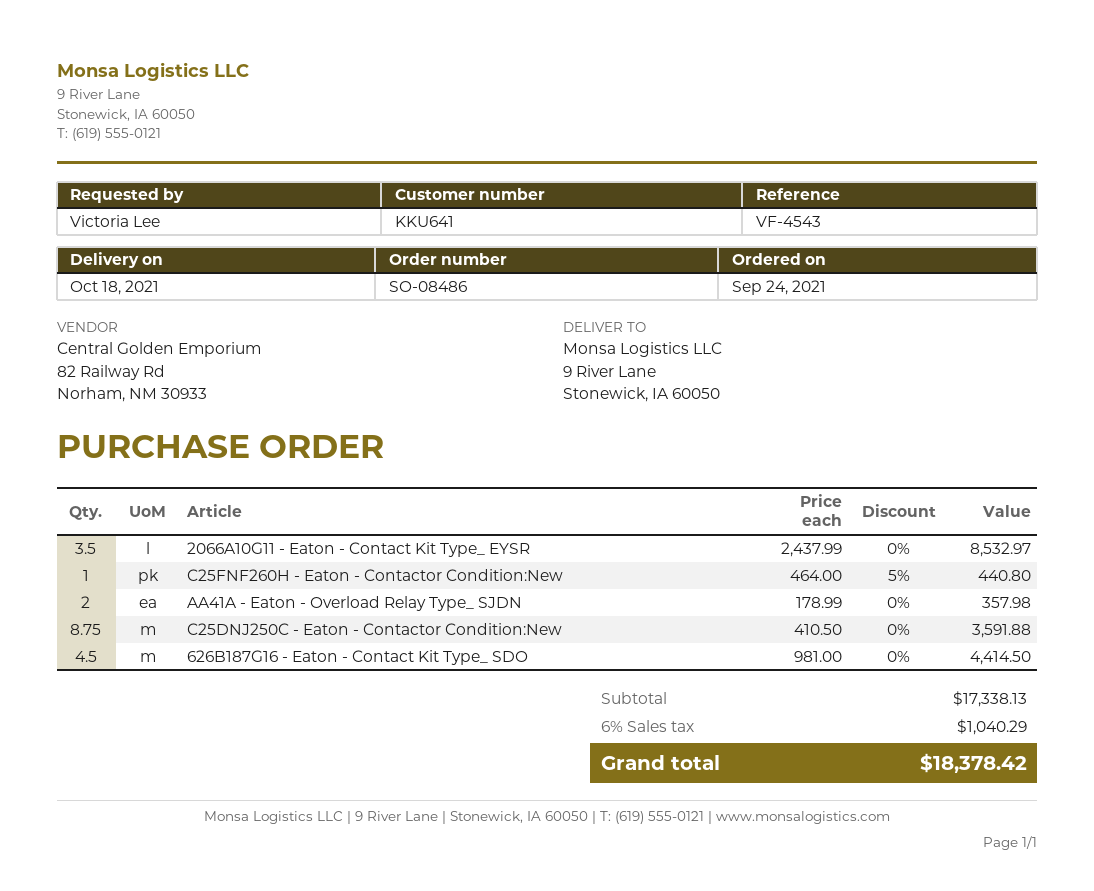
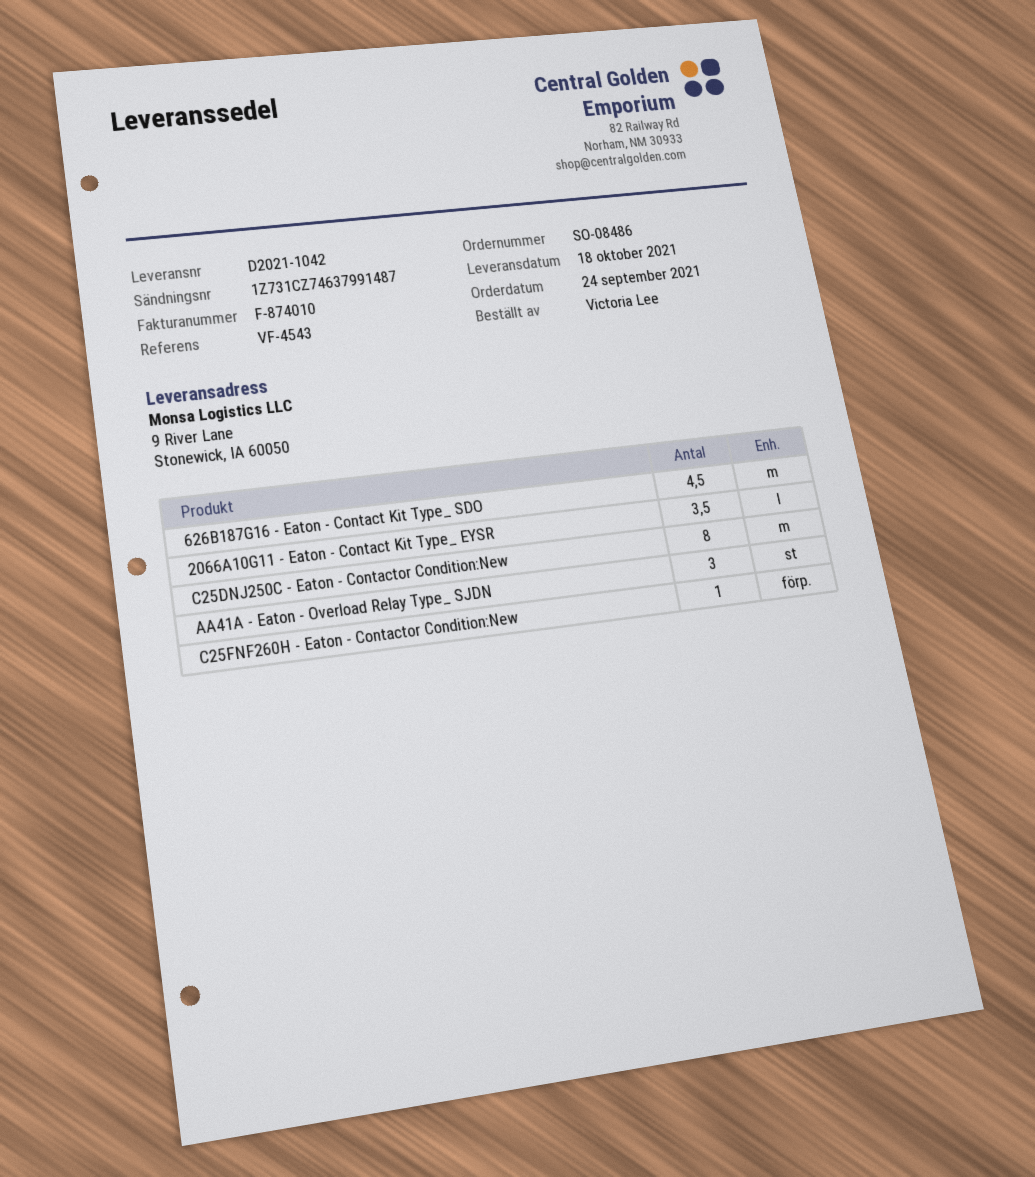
AA41A - Eaton - Overload Relay Type_ SJDN: 2 -> 3
C25DNJ250C - Eaton - Contactor Condition:New: 8.75 -> 8

